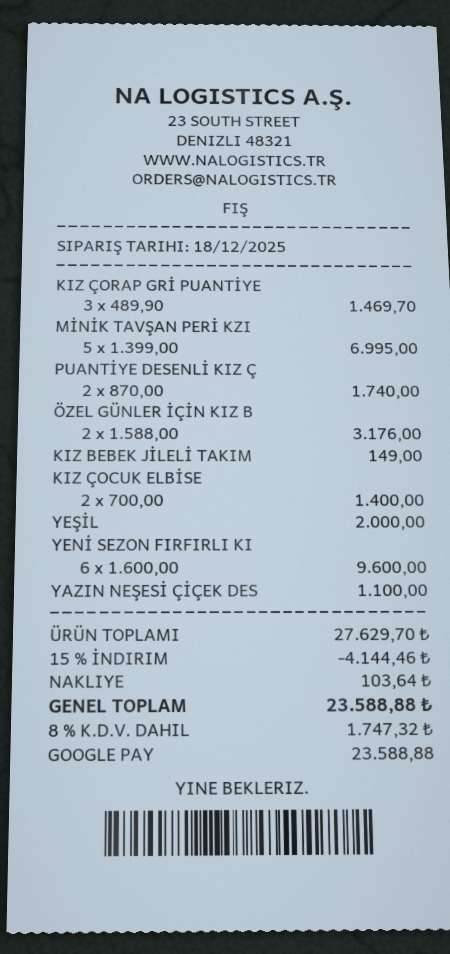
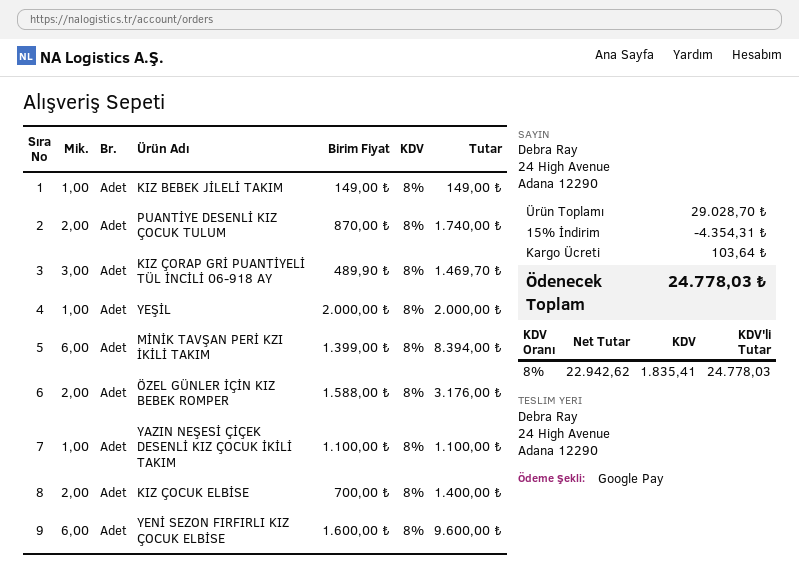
MİNİK TAVŞAN PERİ KZI: 5 x 1399.00 = 6995.00 -> 6 x 1399.00 = 8394.00
subtotal: 27629.70 -> 29028.70
discount: 15% = 4144.46 -> 15% = 4354.31
tax: 8% = 1747.32 -> 8% = 1835.41
total: 23588.88 -> 24778.03

